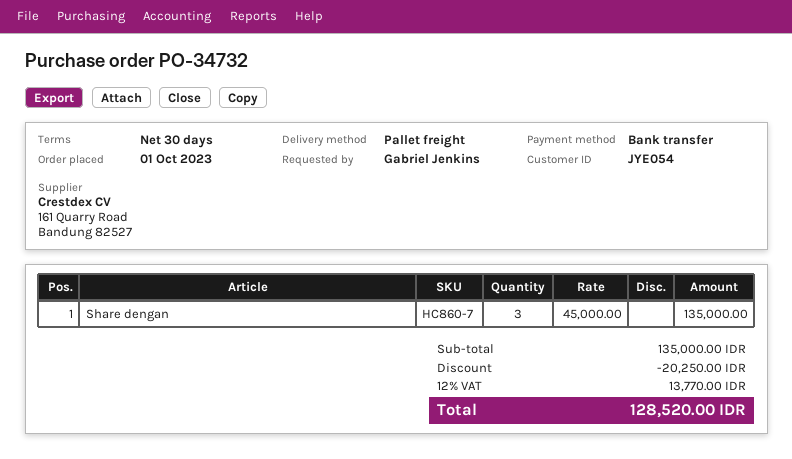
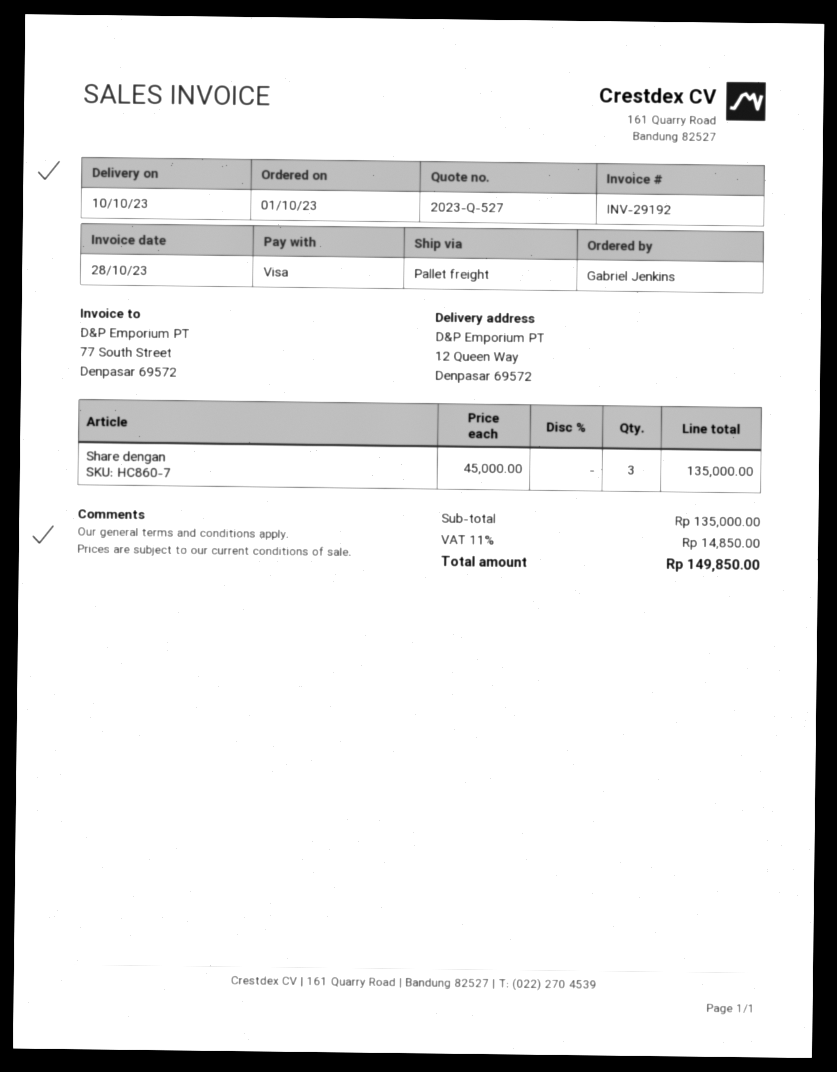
payment method: bank transfer -> Visa
discount: 20250.00 -> none
tax: 12% = 13770.00 -> 11% = 14850.00
total: 128520.00 -> 149850.00

